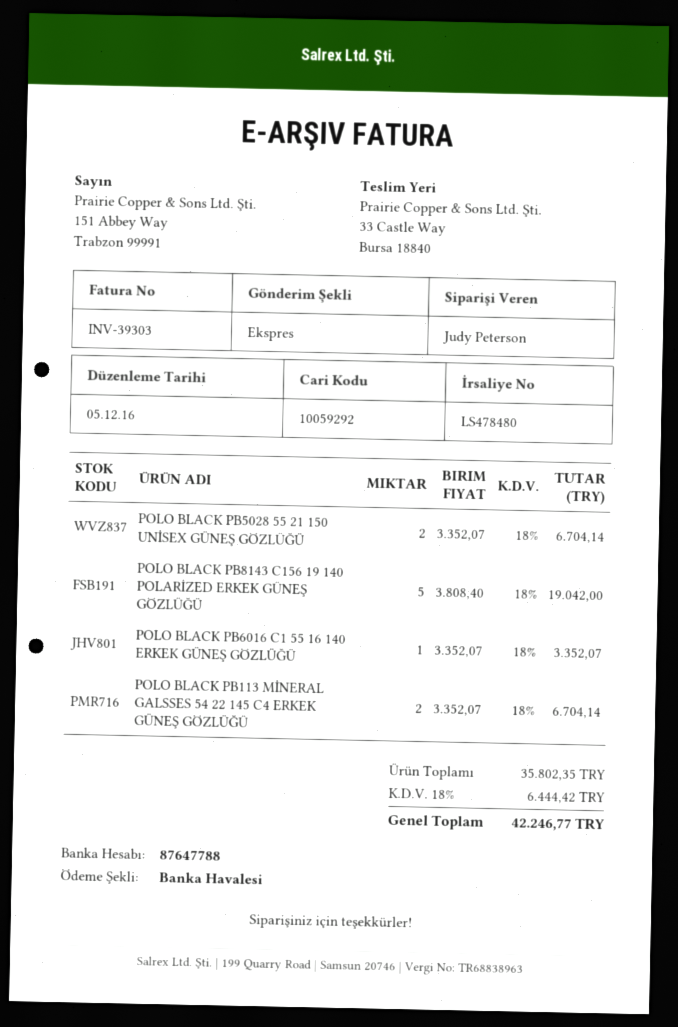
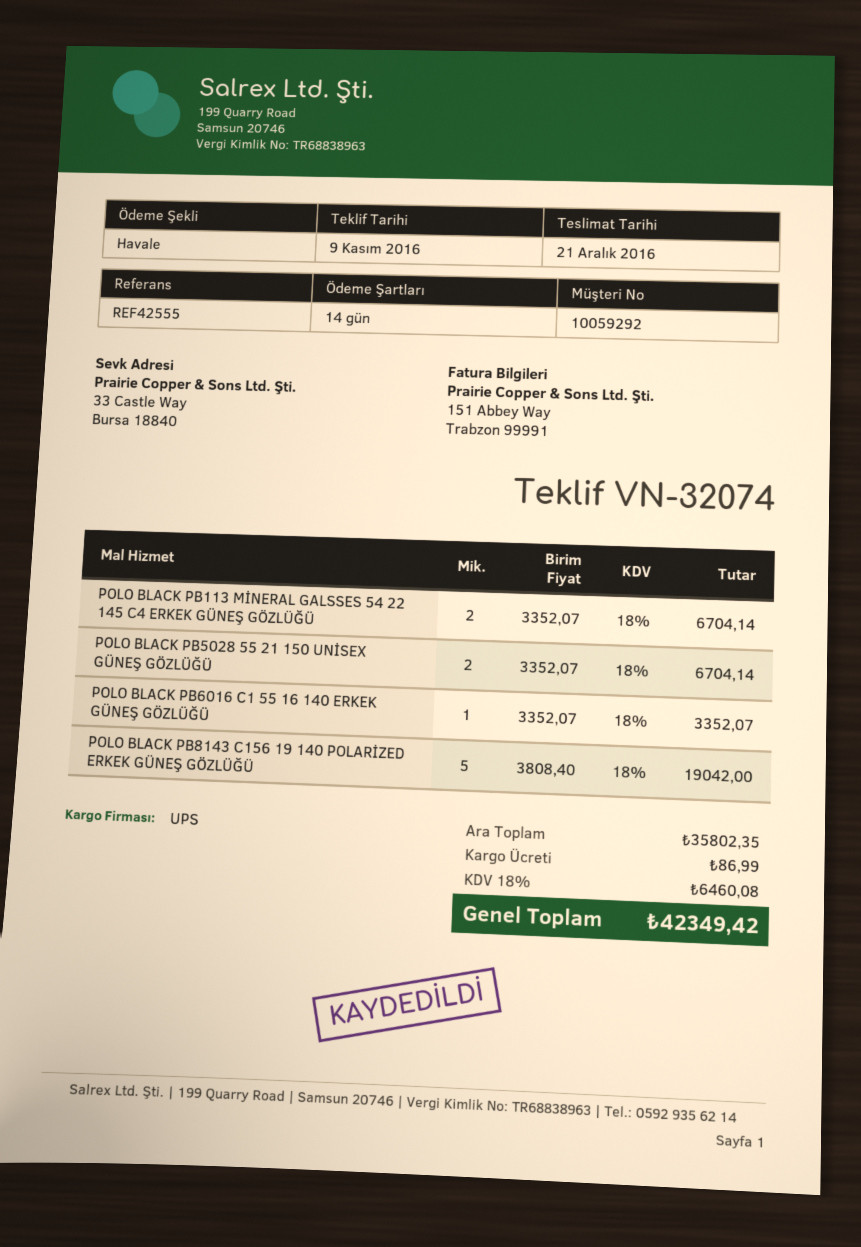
shipping method: express -> UPS
shipping: none -> 86.99
tax: 18% = 6444.42 -> 18% = 6460.08
total: 42246.77 -> 42349.42

